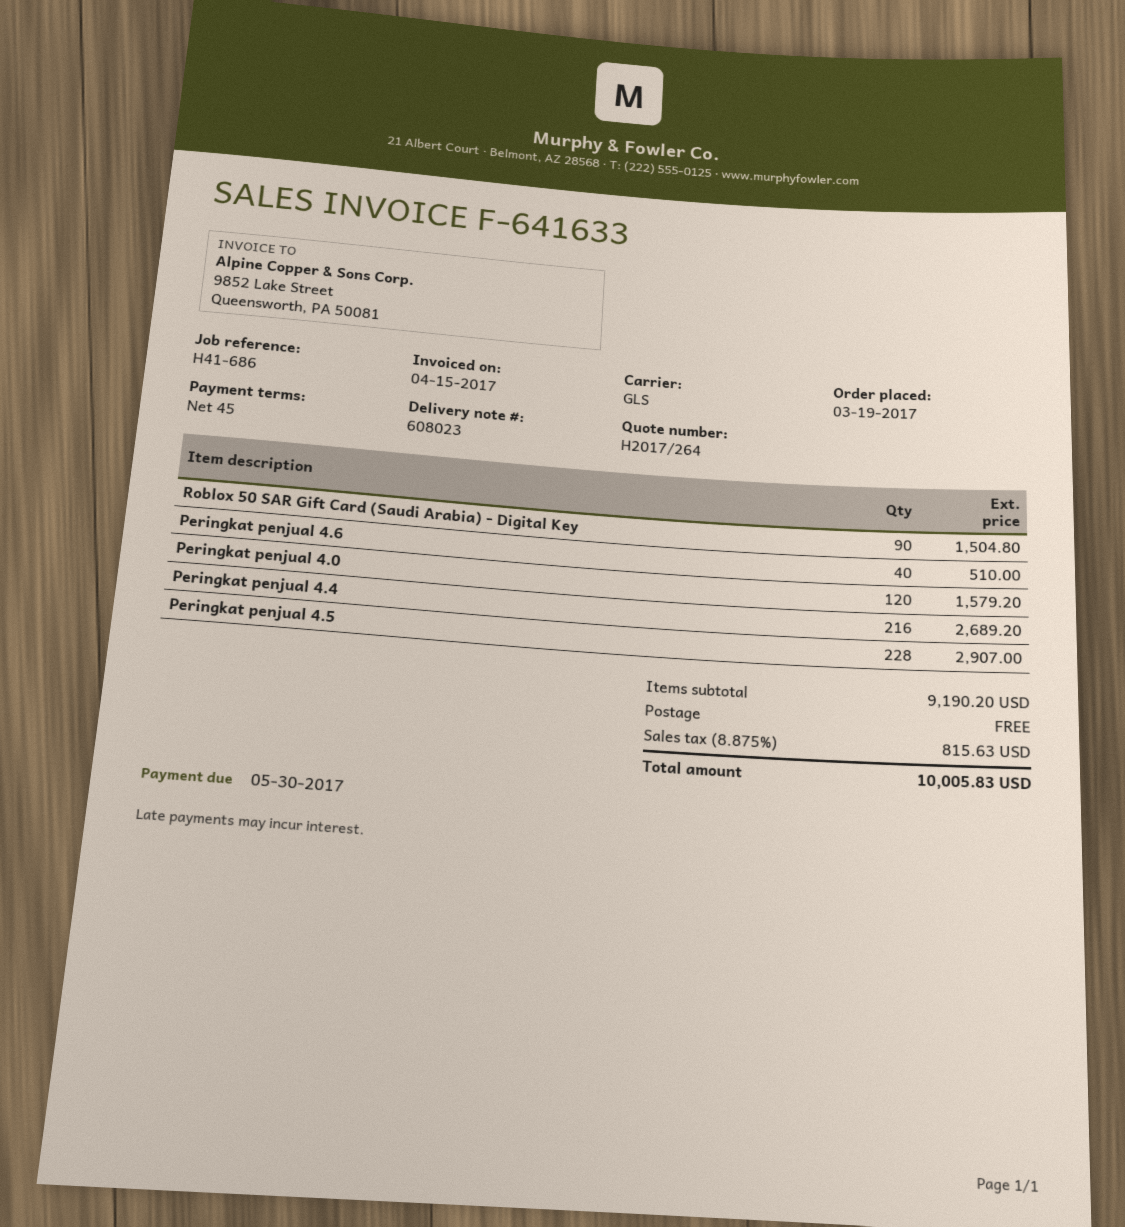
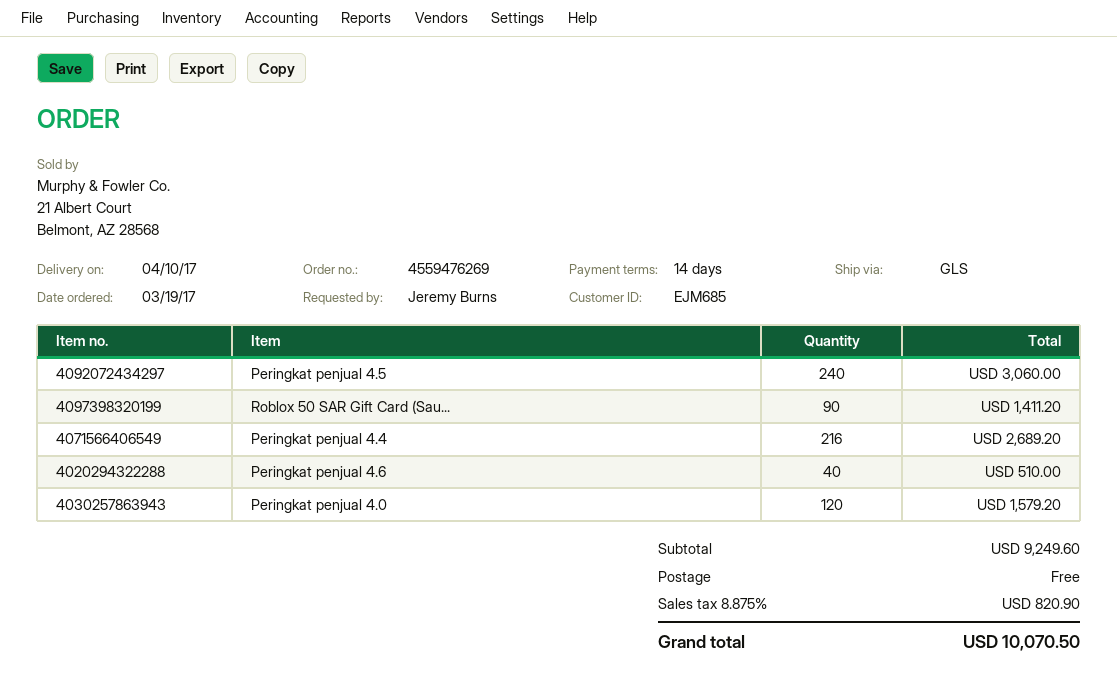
payment terms: 45 days -> 14 days
Roblox 50 SAR Gift Card (Saudi Arabia) - Digital Key: 90 for 1504.80 -> 90 for 1411.20
Peringkat penjual 4.5: 228 for 2907.00 -> 240 for 3060.00
subtotal: 9190.20 -> 9249.60
tax: 8.875% = 815.63 -> 8.875% = 820.90
total: 10005.83 -> 10070.50

